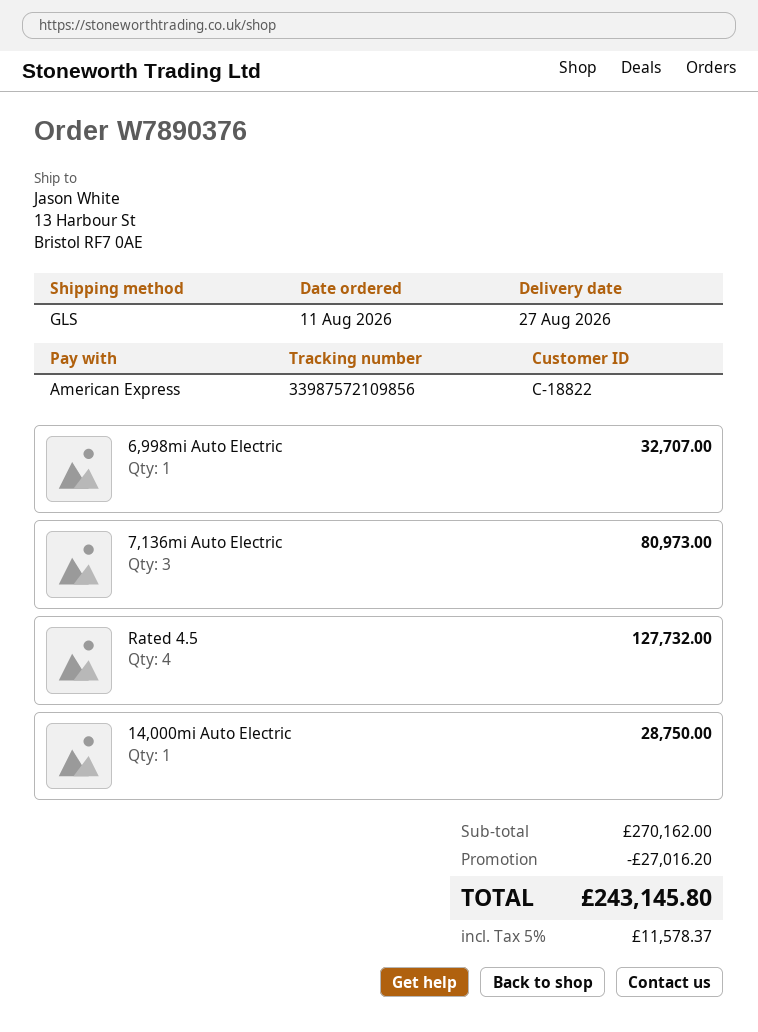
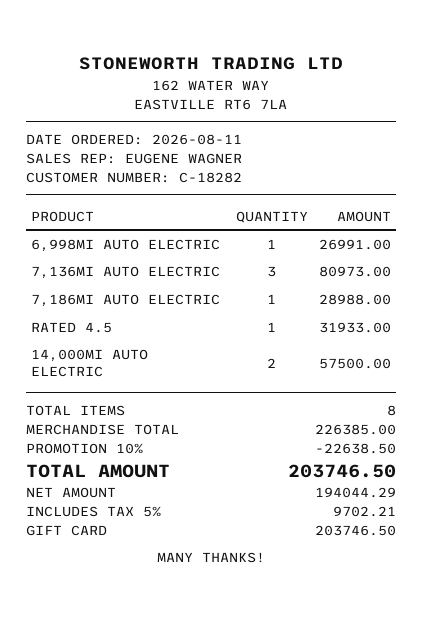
customer number: C-18822 -> C-18282
payment method: American Express -> gift card
6,998mi Auto Electric: 1 for 32707.00 -> 1 for 26991.00
Rated 4.5: 4 for 127732.00 -> 1 for 31933.00
14,000mi Auto Electric: 1 for 28750.00 -> 2 for 57500.00
7,186MI AUTO ELECTRIC: none -> 1 for 28988.00
subtotal: 270162.00 -> 226385.00
discount: 27016.20 -> 22638.50
tax: 5% = 11578.37 -> 5% = 9702.21
total: 243145.80 -> 203746.50

